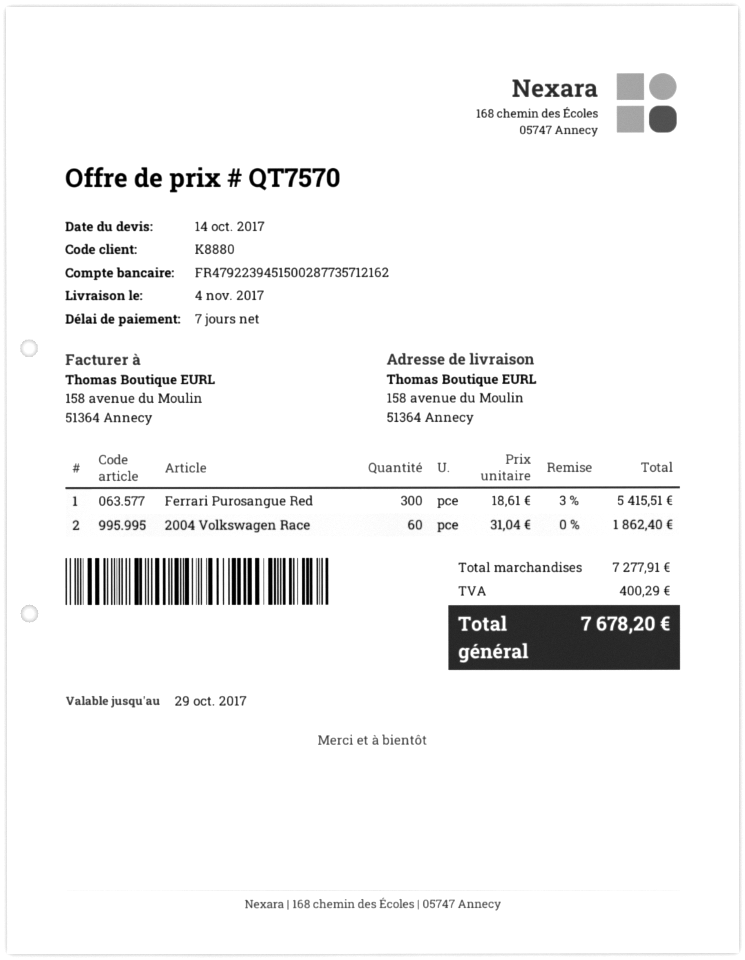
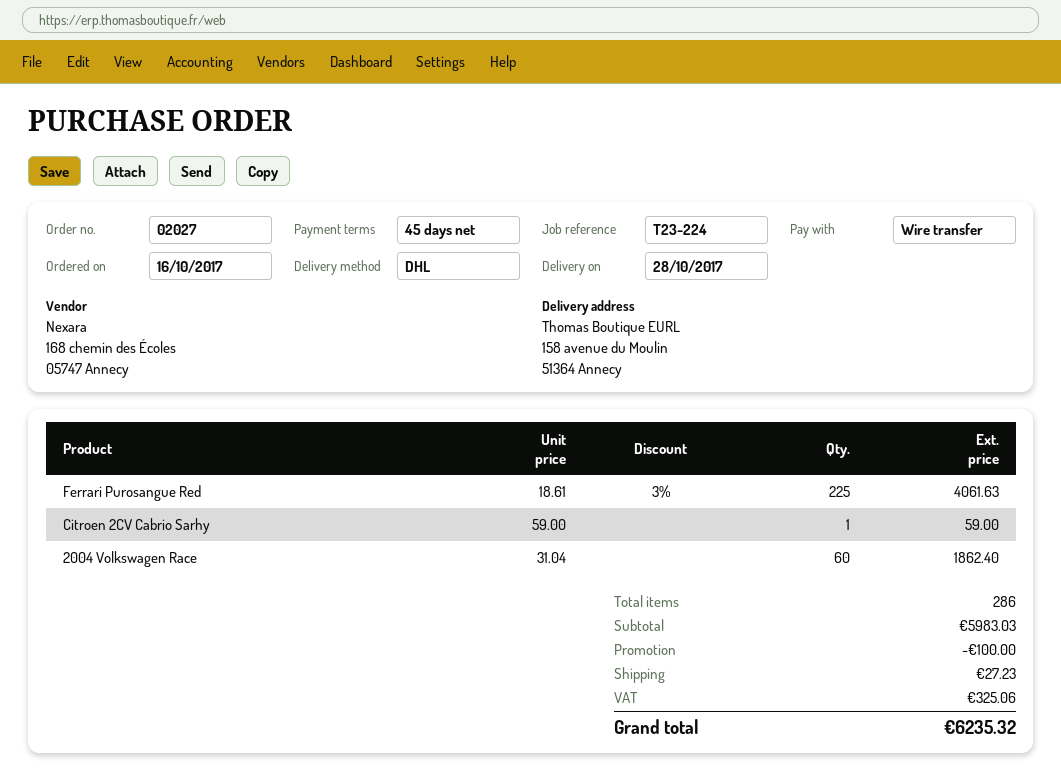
delivery date: 2017-11-04 -> 2017-10-28
payment terms: 7 days -> 45 days
Ferrari Purosangue Red: 300 x 18.61 - 3% = 5415.51 -> 225 x 18.61 - 3% = 4061.63
Citroen 2CV Cabrio Sarhy: none -> 1 x 59.00 = 59.00
subtotal: 7277.91 -> 5983.03
discount: none -> 100.00
shipping: none -> 27.23
tax: 400.29 -> 325.06
total: 7678.20 -> 6235.32

